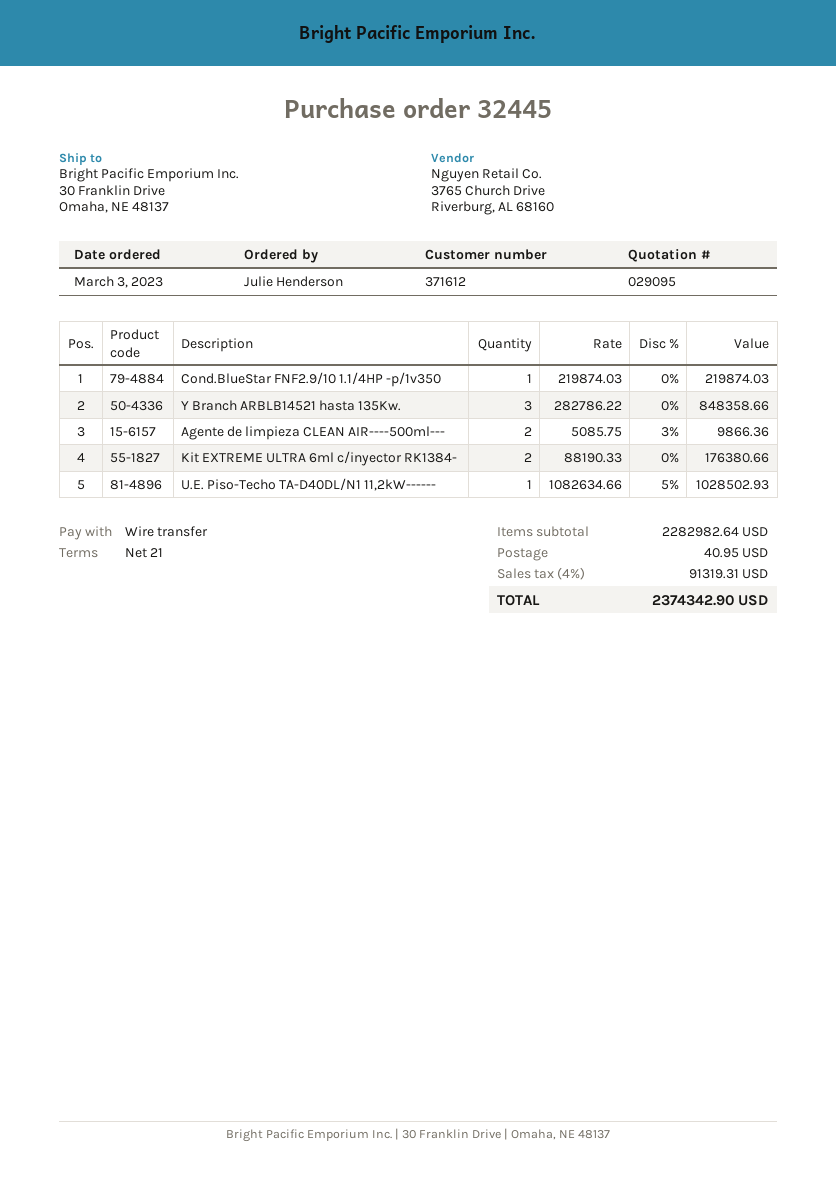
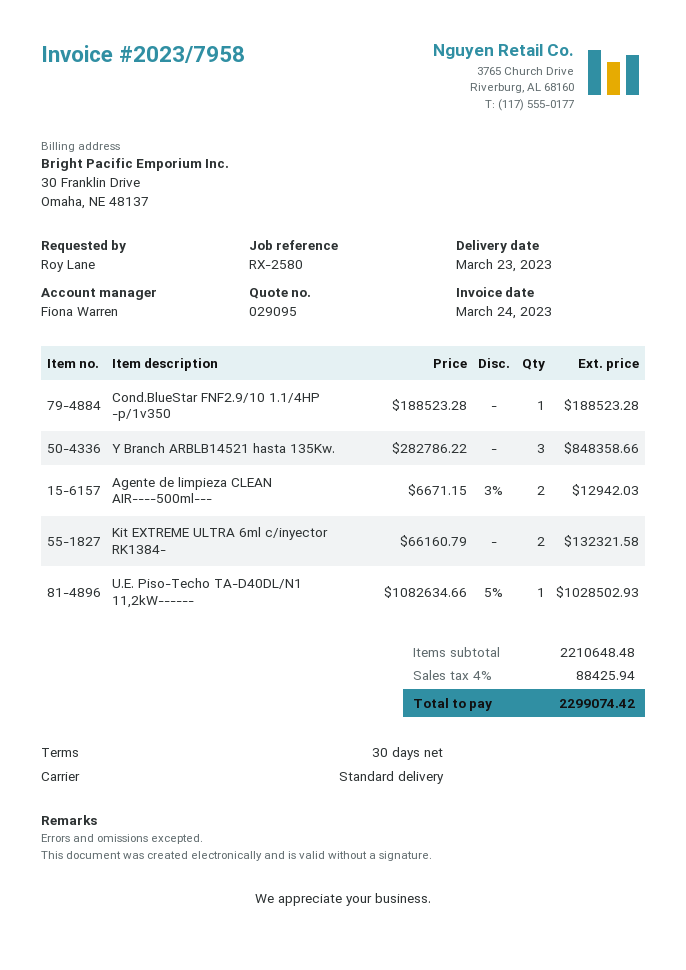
payment terms: 21 days -> 30 days
ordered by: Julie Henderson -> Roy Lane
Cond.BlueStar FNF2.9/10 1.1/4HP -p/1v350: 1 x 219874.03 = 219874.03 -> 1 x 188523.28 = 188523.28
Agente de limpieza CLEAN AIR----500ml---: 2 x 5085.75 - 3% = 9866.36 -> 2 x 6671.15 - 3% = 12942.03
Kit EXTREME ULTRA 6ml c/inyector RK1384-: 2 x 88190.33 = 176380.66 -> 2 x 66160.79 = 132321.58
subtotal: 2282982.64 -> 2210648.48
shipping: 40.95 -> none
tax: 4% = 91319.31 -> 4% = 88425.94
total: 2374342.90 -> 2299074.42

